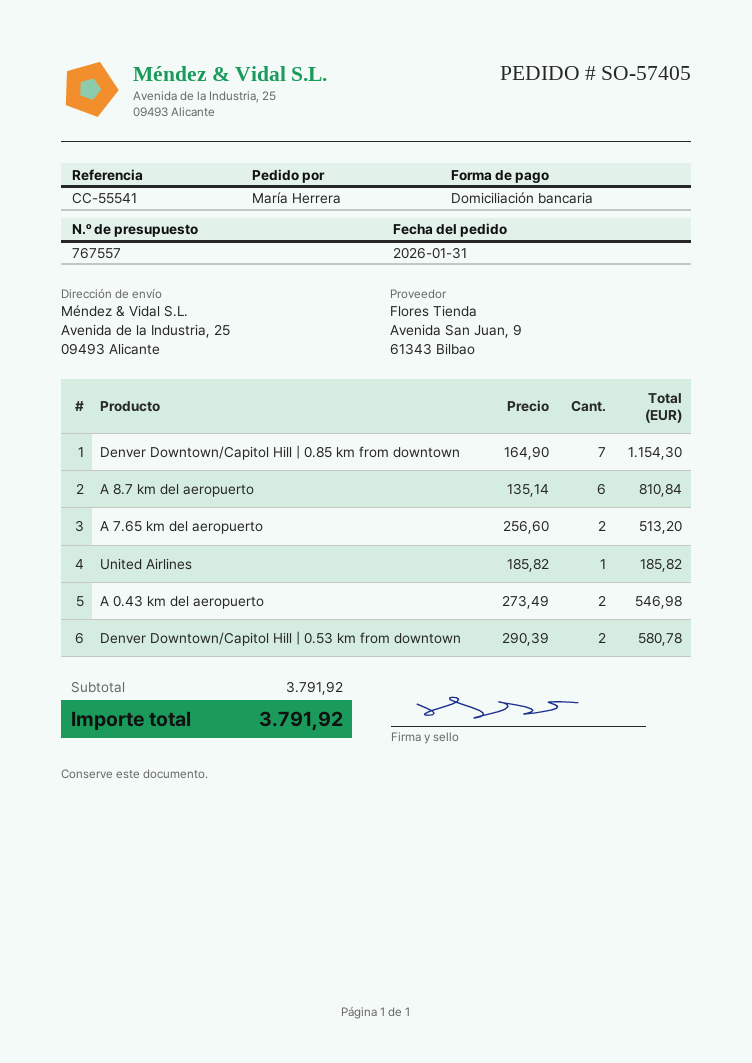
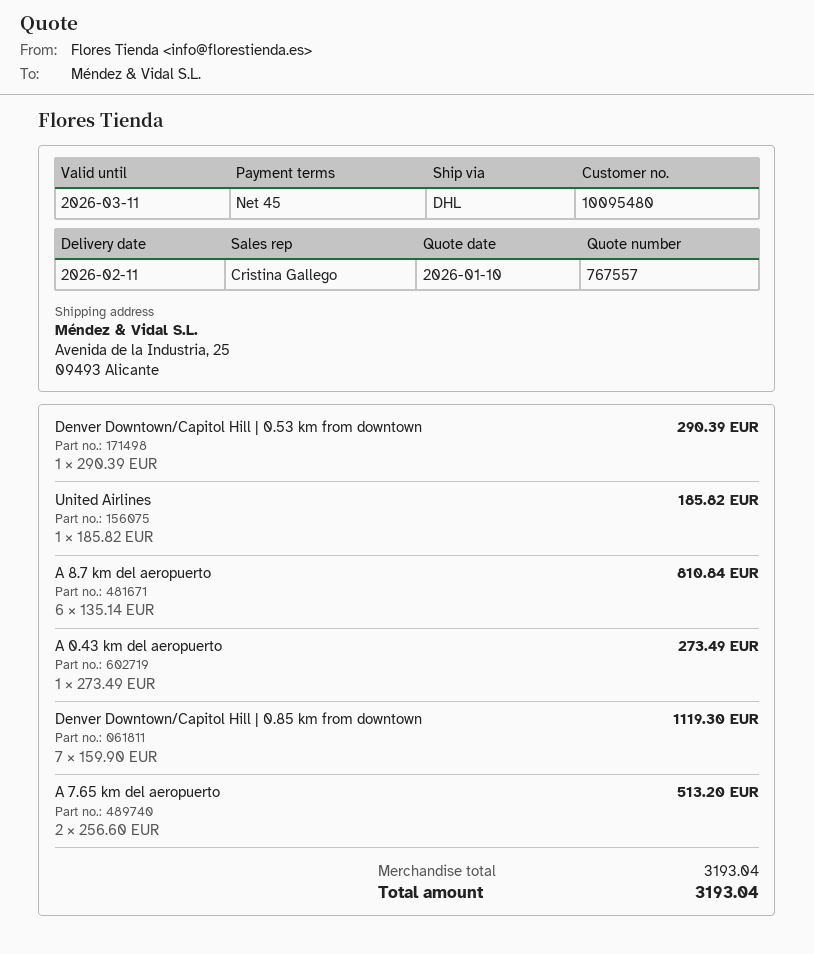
Denver Downtown/Capitol Hill | 0.85 km from downtown: 7 x 164.90 = 1154.30 -> 7 x 159.90 = 1119.30
A 0.43 km del aeropuerto: 2 x 273.49 = 546.98 -> 1 x 273.49 = 273.49
Denver Downtown/Capitol Hill | 0.53 km from downtown: 2 x 290.39 = 580.78 -> 1 x 290.39 = 290.39
subtotal: 3791.92 -> 3193.04
total: 3791.92 -> 3193.04

